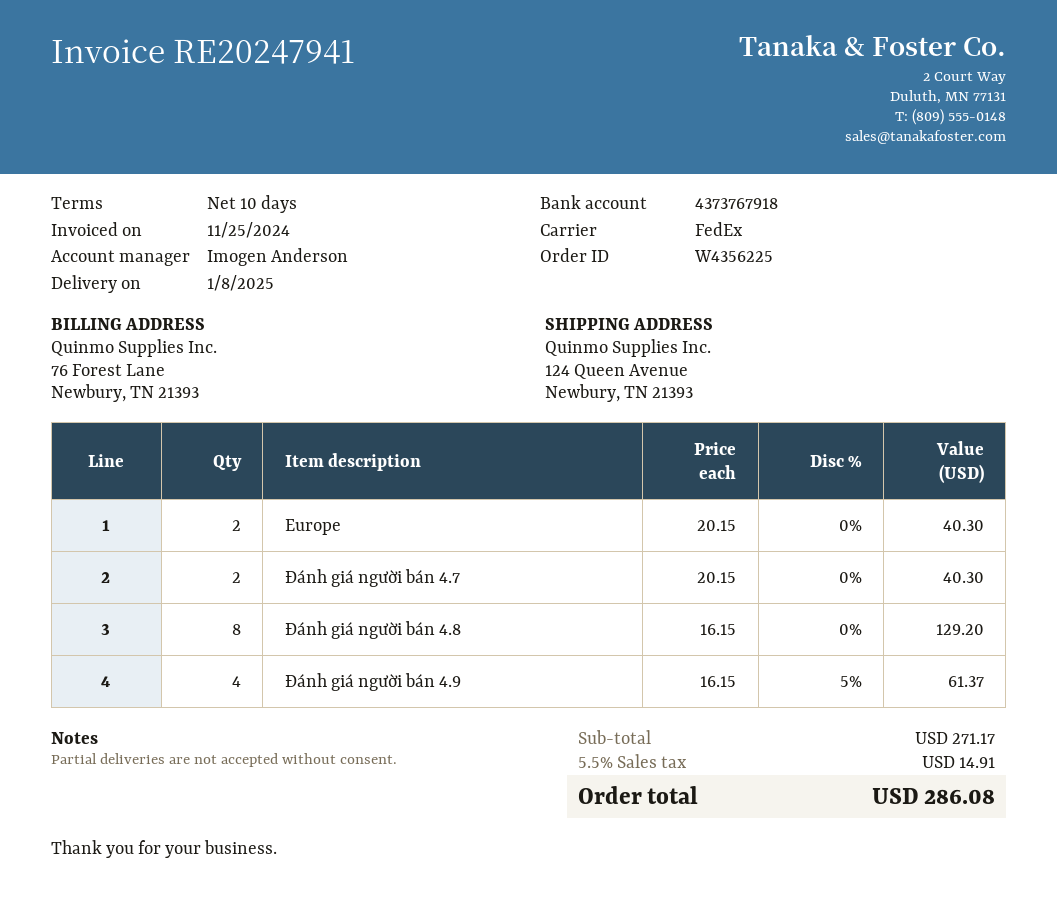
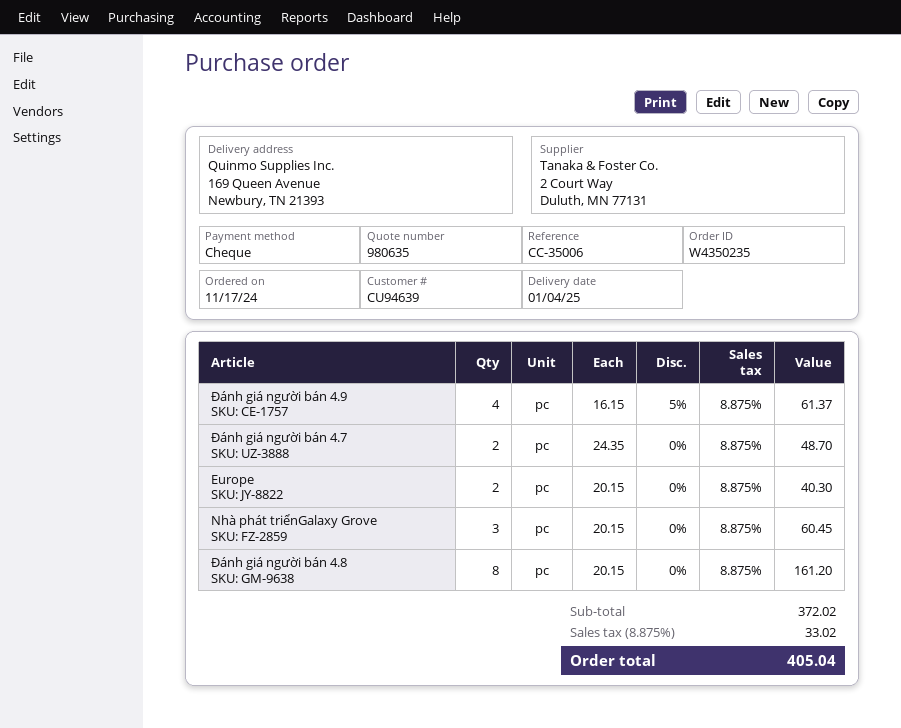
order number: W4356225 -> W4350235
delivery date: 2025-01-08 -> 2025-01-04
ship to: 124 Queen Avenue, Newbury, TN 21393 -> 169 Queen Avenue, Newbury, TN 21393
Đánh giá người bán 4.7: 2 x 20.15 = 40.30 -> 2 x 24.35 = 48.70
Đánh giá người bán 4.8: 8 x 16.15 = 129.20 -> 8 x 20.15 = 161.20
Nhà phát triểnGalaxy Grove: none -> 3 x 20.15 = 60.45
subtotal: 271.17 -> 372.02
tax: 5.5% = 14.91 -> 8.875% = 33.02
total: 286.08 -> 405.04

